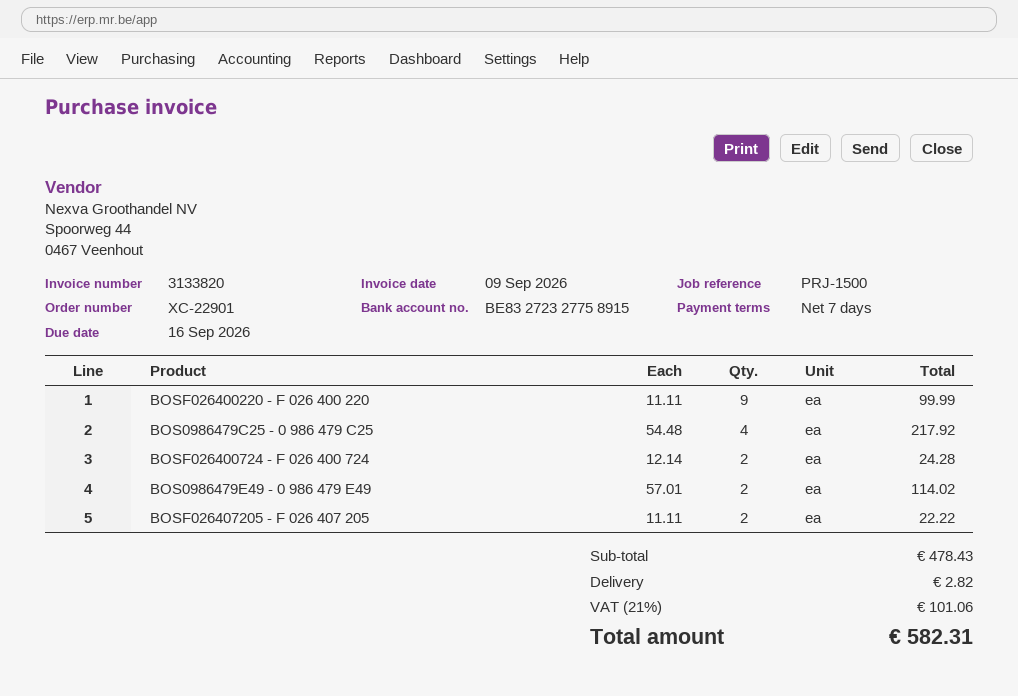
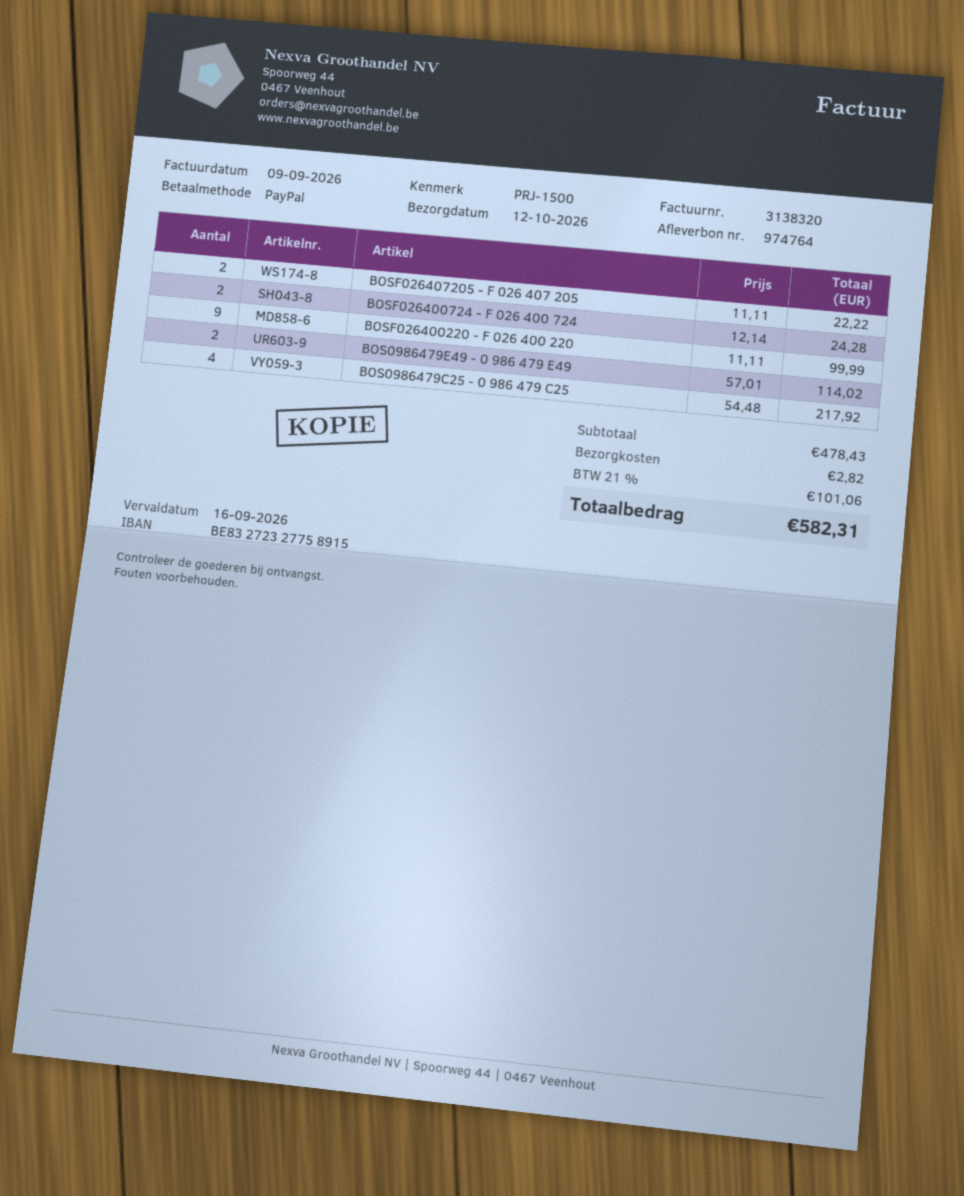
invoice number: 3133820 -> 3138320

